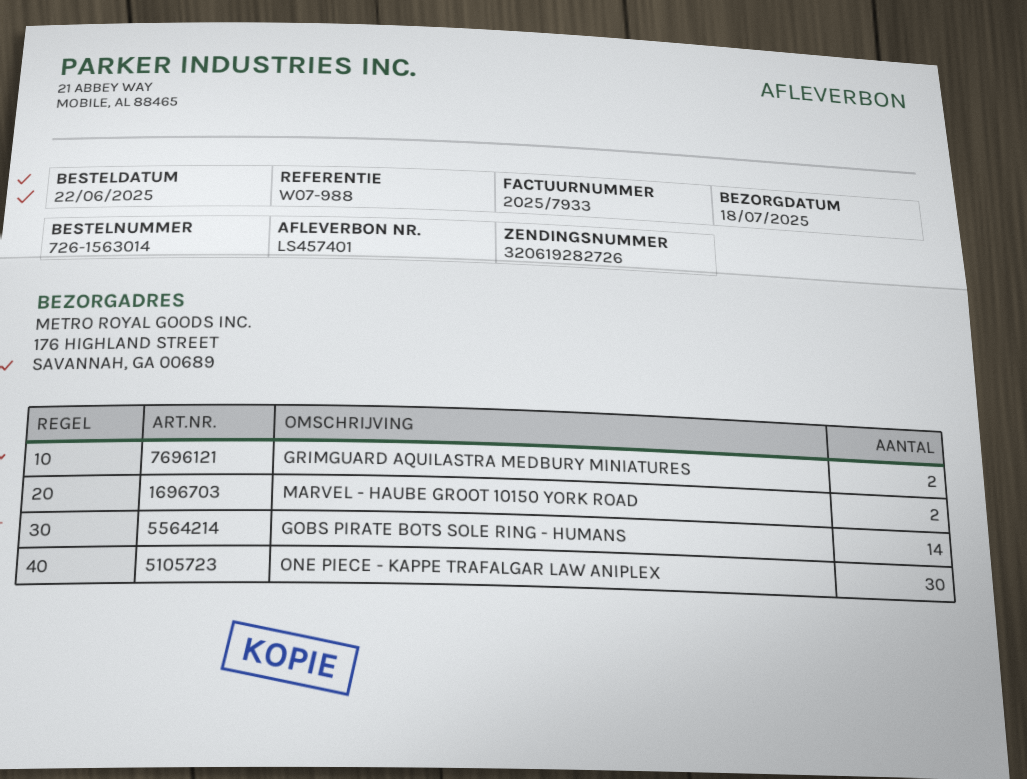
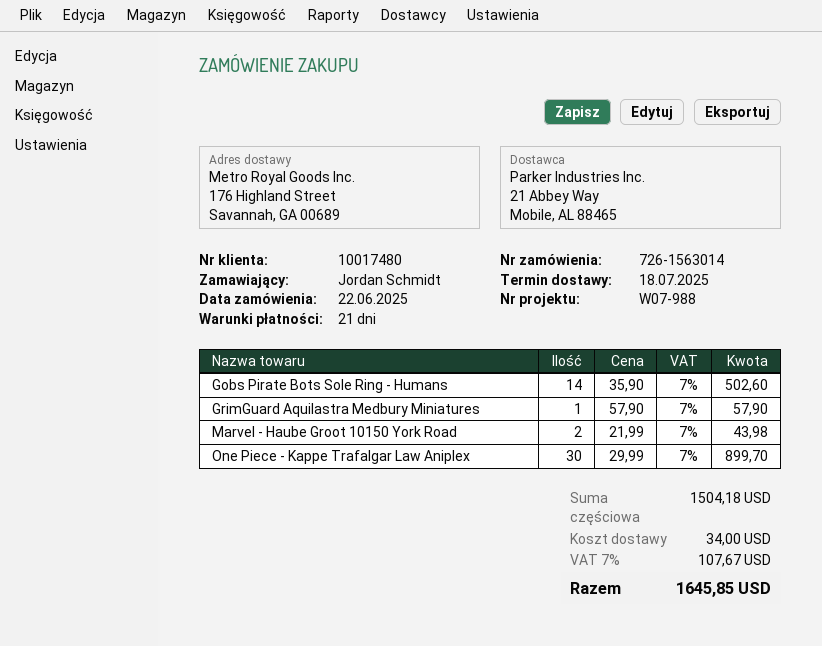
GRIMGUARD AQUILASTRA MEDBURY MINIATURES: 2 -> 1

